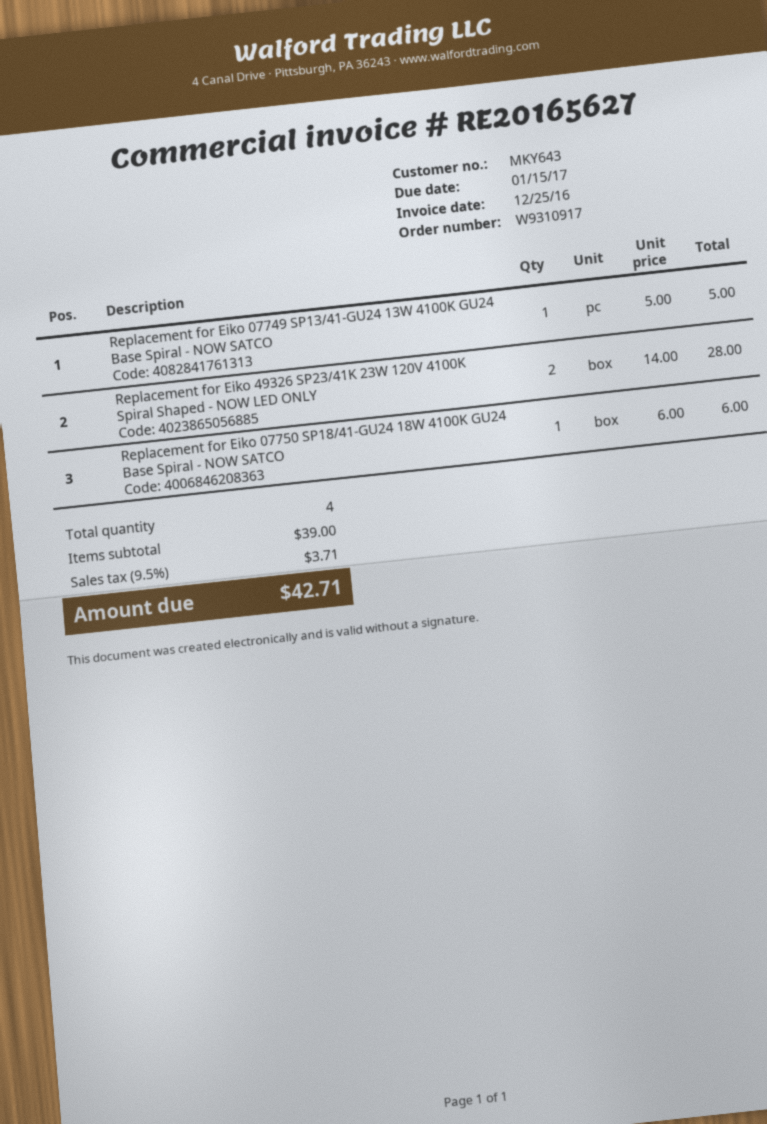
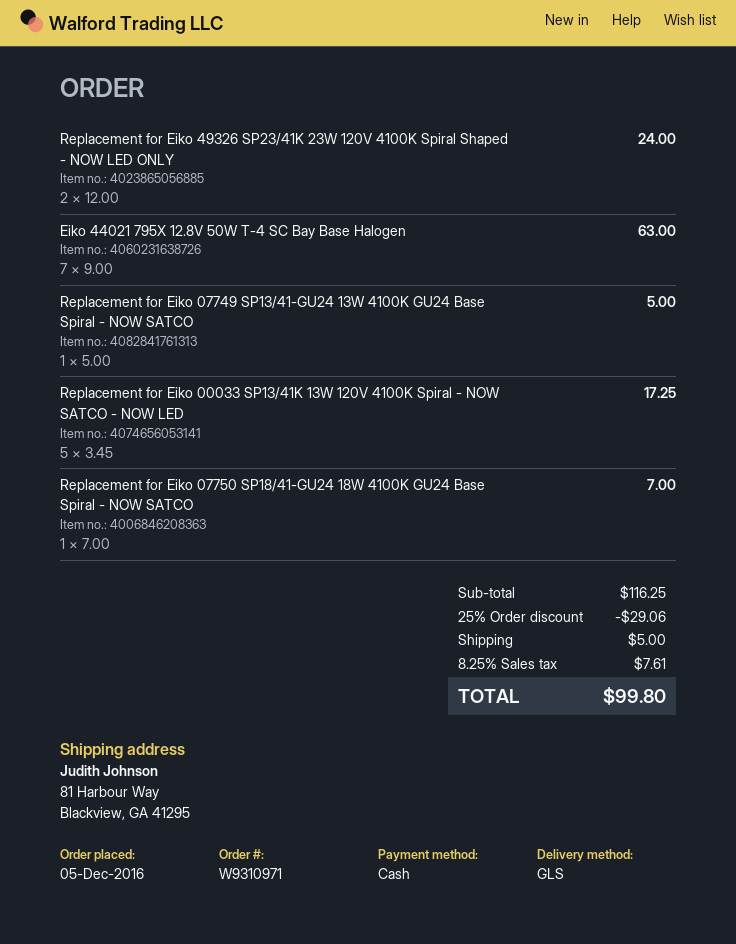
order number: W9310917 -> W9310971
Replacement for Eiko 49326 SP23/41K 23W 120V 4100K Spiral Shaped - NOW LED ONLY: 2 x 14.00 = 28.00 -> 2 x 12.00 = 24.00
Replacement for Eiko 07750 SP18/41-GU24 18W 4100K GU24 Base Spiral - NOW SATCO: 1 x 6.00 = 6.00 -> 1 x 7.00 = 7.00
Eiko 44021 795X 12.8V 50W T-4 SC Bay Base Halogen: none -> 7 x 9.00 = 63.00
Replacement for Eiko 00033 SP13/41K 13W 120V 4100K Spiral - NOW SATCO - NOW LED: none -> 5 x 3.45 = 17.25
subtotal: 39.00 -> 116.25
discount: none -> 25% = 29.06
shipping: none -> 5.00
tax: 9.5% = 3.71 -> 8.25% = 7.61
total: 42.71 -> 99.80

